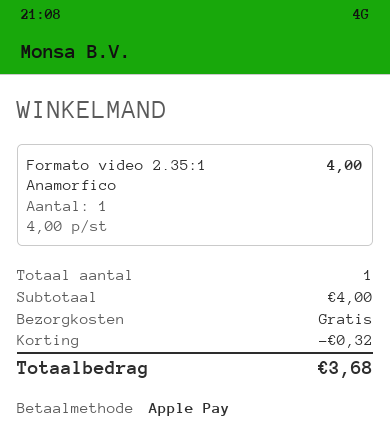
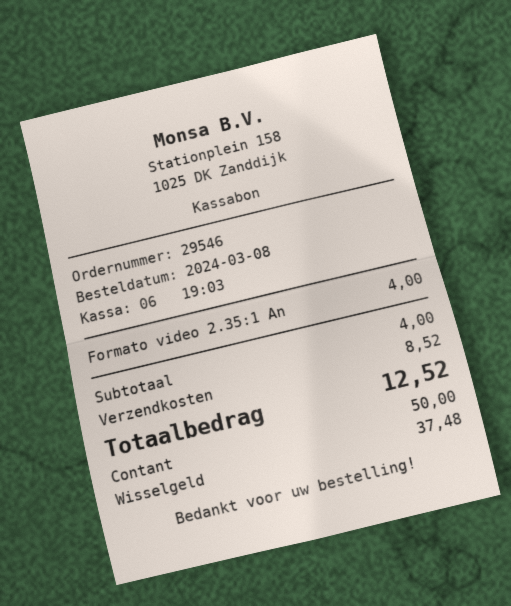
payment method: Apple Pay -> cash
discount: 0.32 -> none
shipping: 0.00 -> 8.52
total: 3.68 -> 12.52

